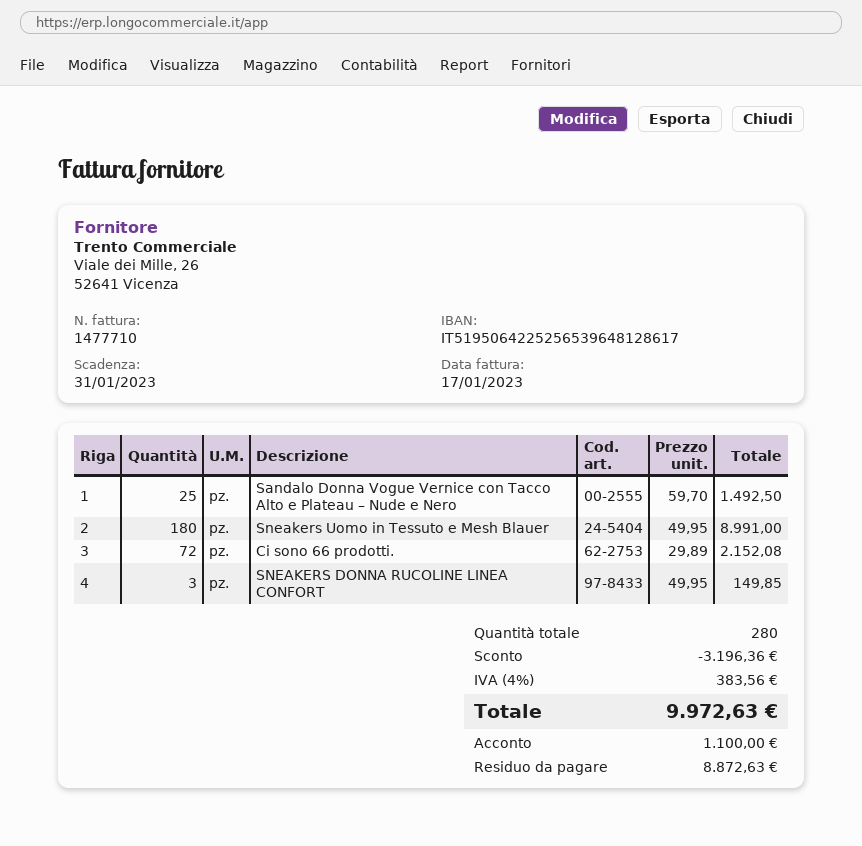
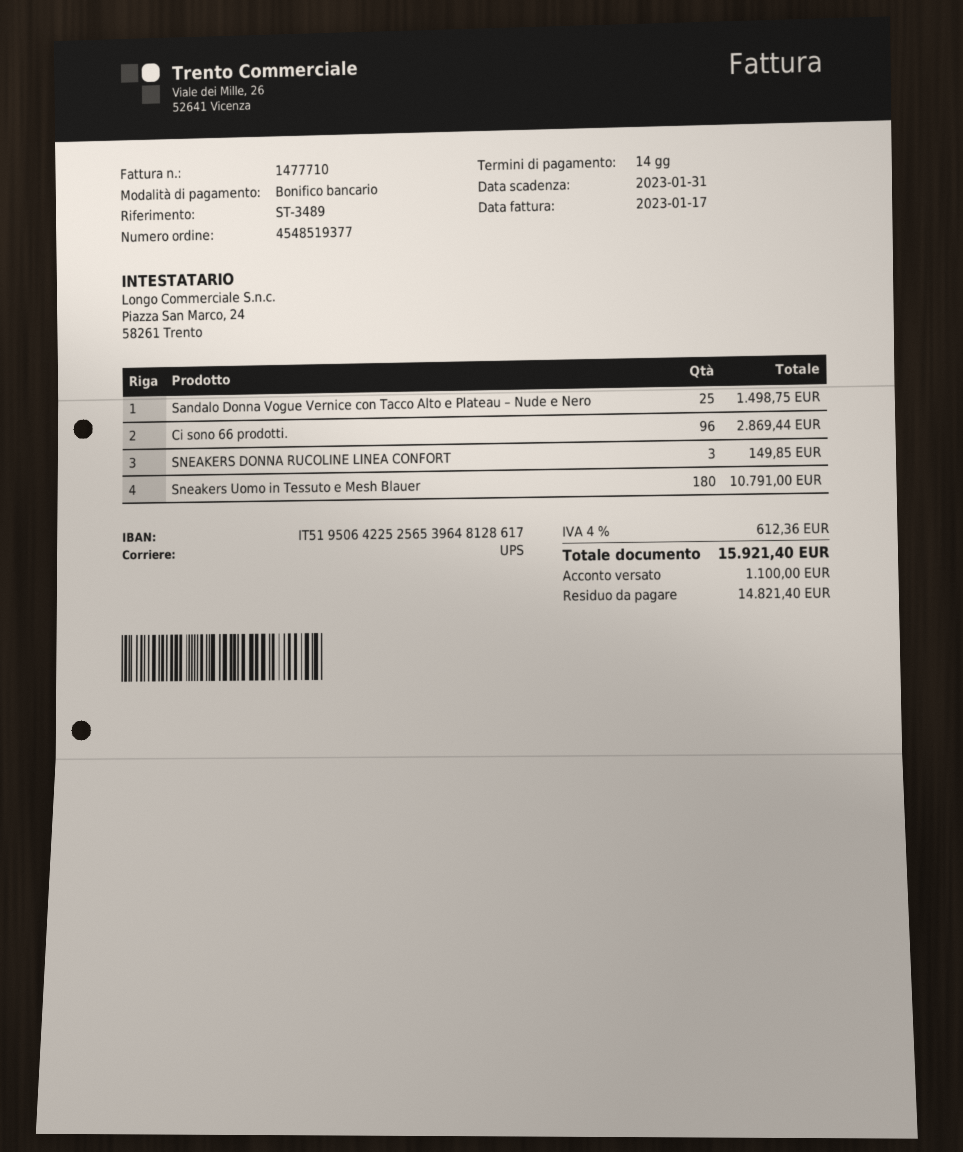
Sandalo Donna Vogue Vernice con Tacco Alto e Plateau – Nude e Nero: 25 for 1492.50 -> 25 for 1498.75
Sneakers Uomo in Tessuto e Mesh Blauer: 180 for 8991.00 -> 180 for 10791.00
Ci sono 66 prodotti.: 72 for 2152.08 -> 96 for 2869.44
discount: 3196.36 -> none
tax: 4% = 383.56 -> 4% = 612.36
total: 9972.63 -> 15921.40
balance: 8872.63 -> 14821.40

